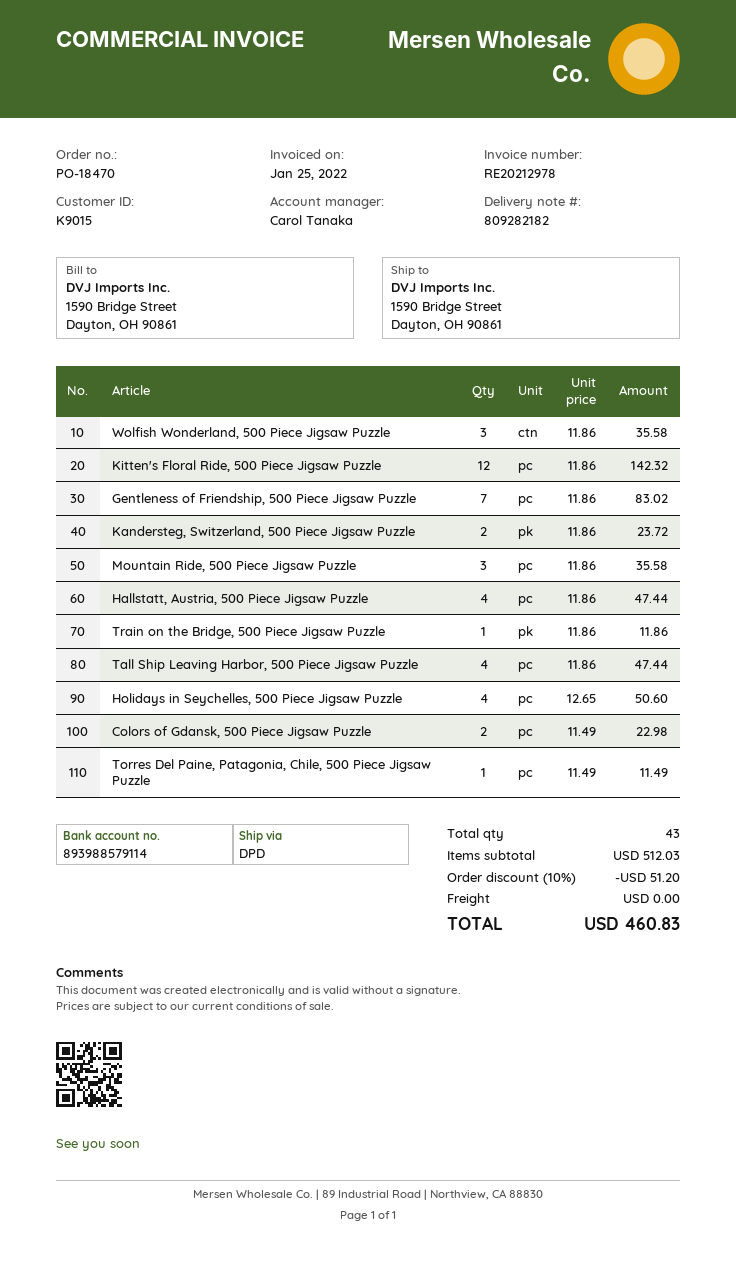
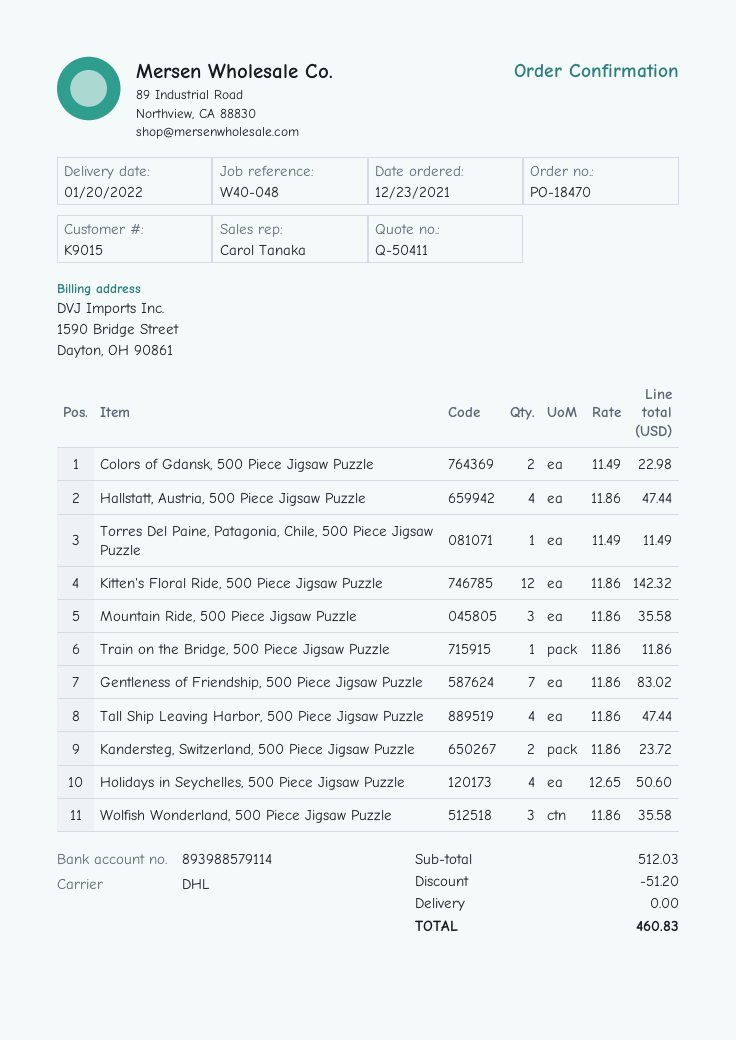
shipping method: DPD -> DHL

